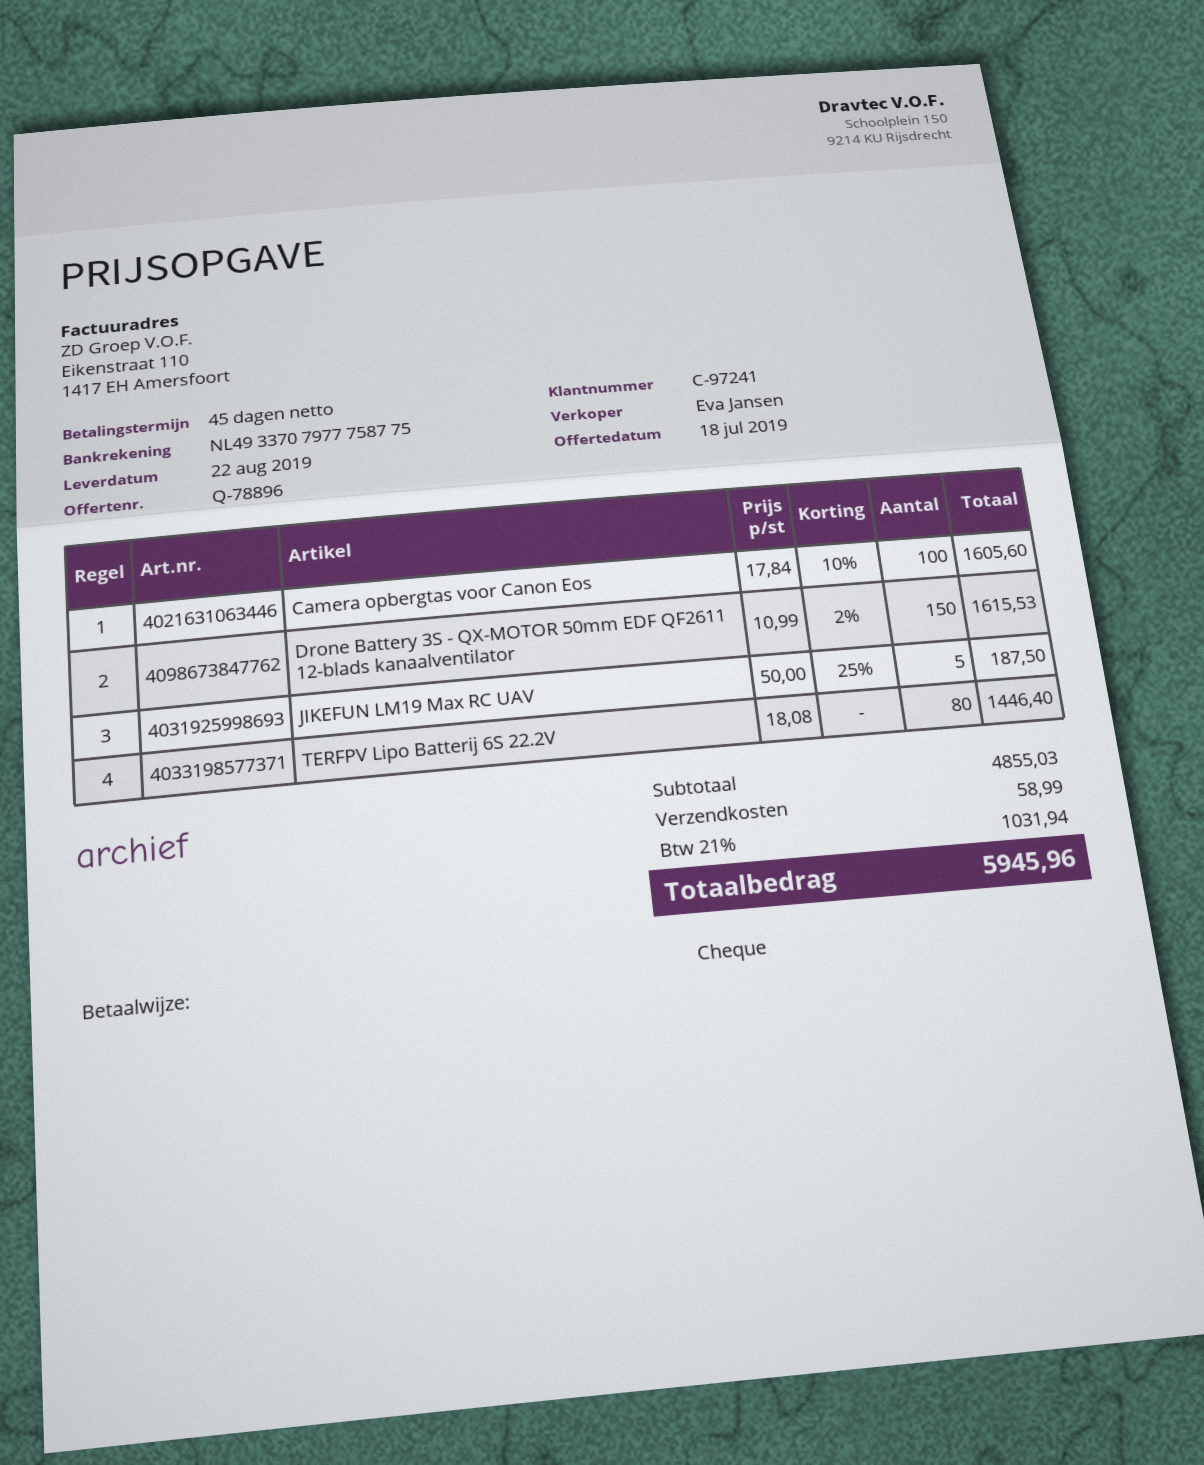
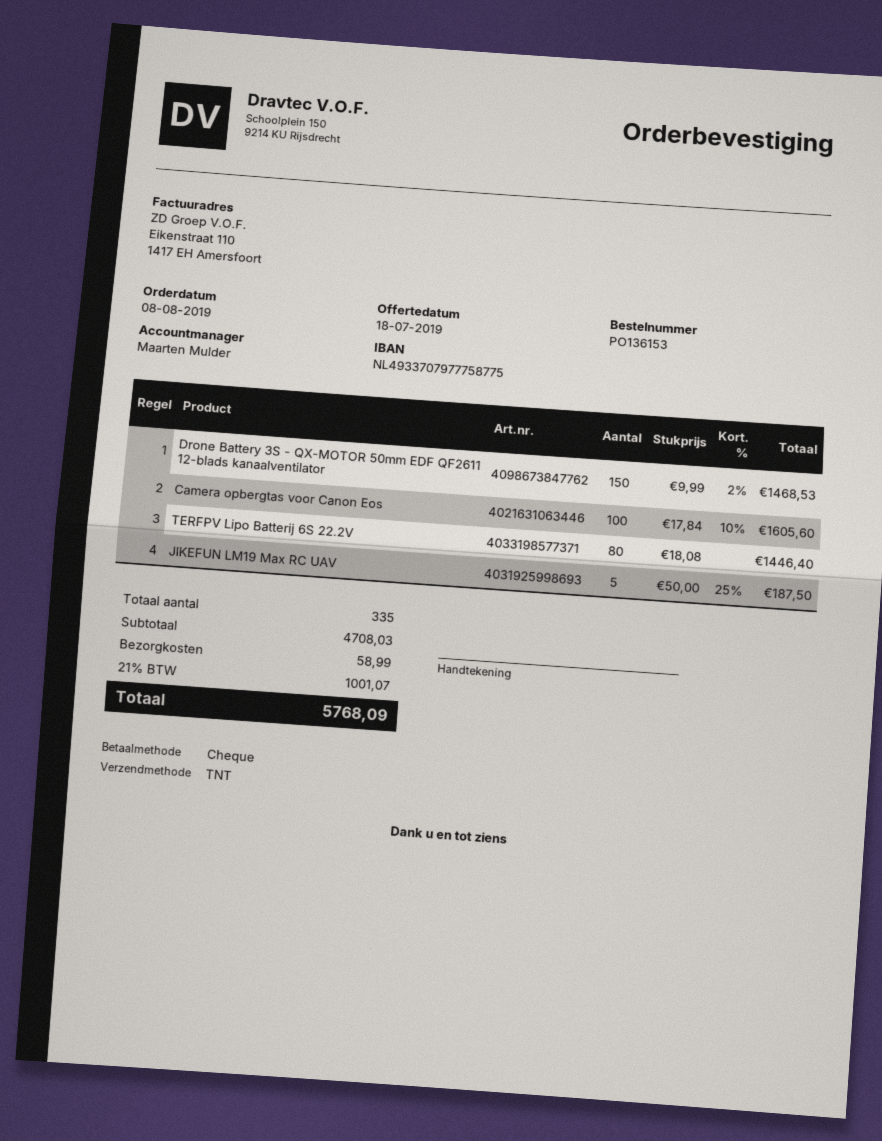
sales rep: Eva Jansen -> Maarten Mulder
Drone Battery 3S - QX-MOTOR 50mm EDF QF2611 12-blads kanaalventilator: 150 x 10.99 - 2% = 1615.53 -> 150 x 9.99 - 2% = 1468.53
subtotal: 4855.03 -> 4708.03
tax: 21% = 1031.94 -> 21% = 1001.07
total: 5945.96 -> 5768.09

